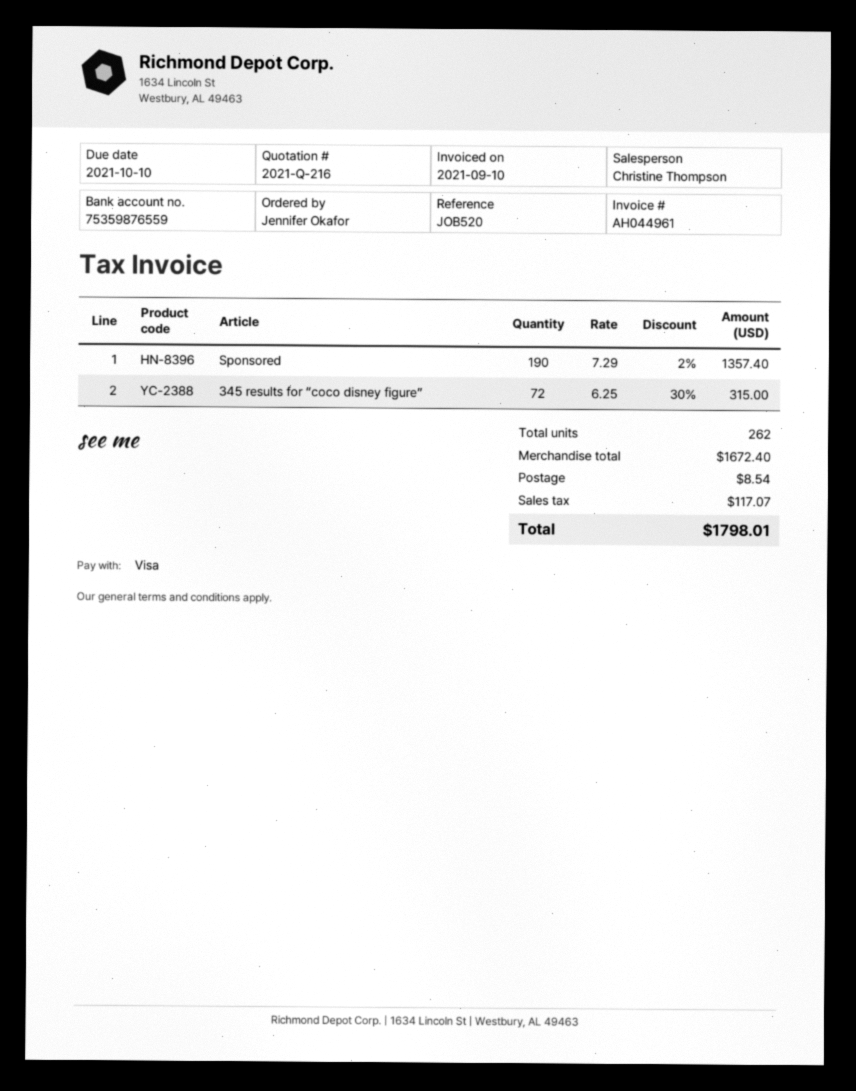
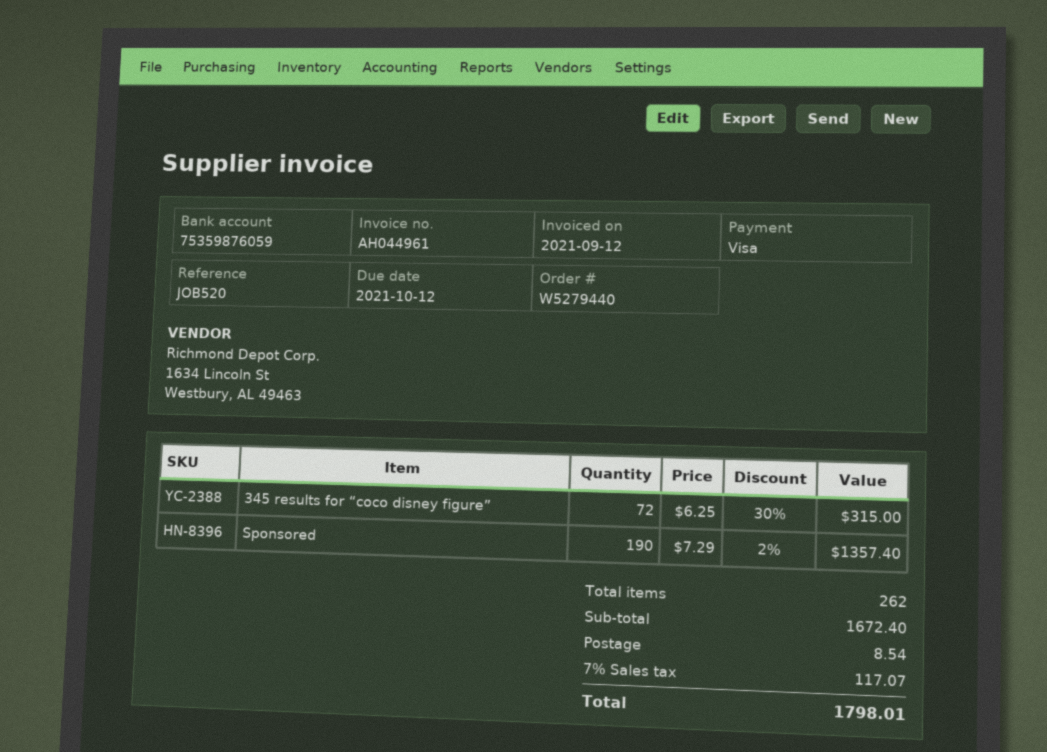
invoice date: 2021-09-10 -> 2021-09-12
due date: 2021-10-10 -> 2021-10-12
bank account: 75359876559 -> 75359876059

